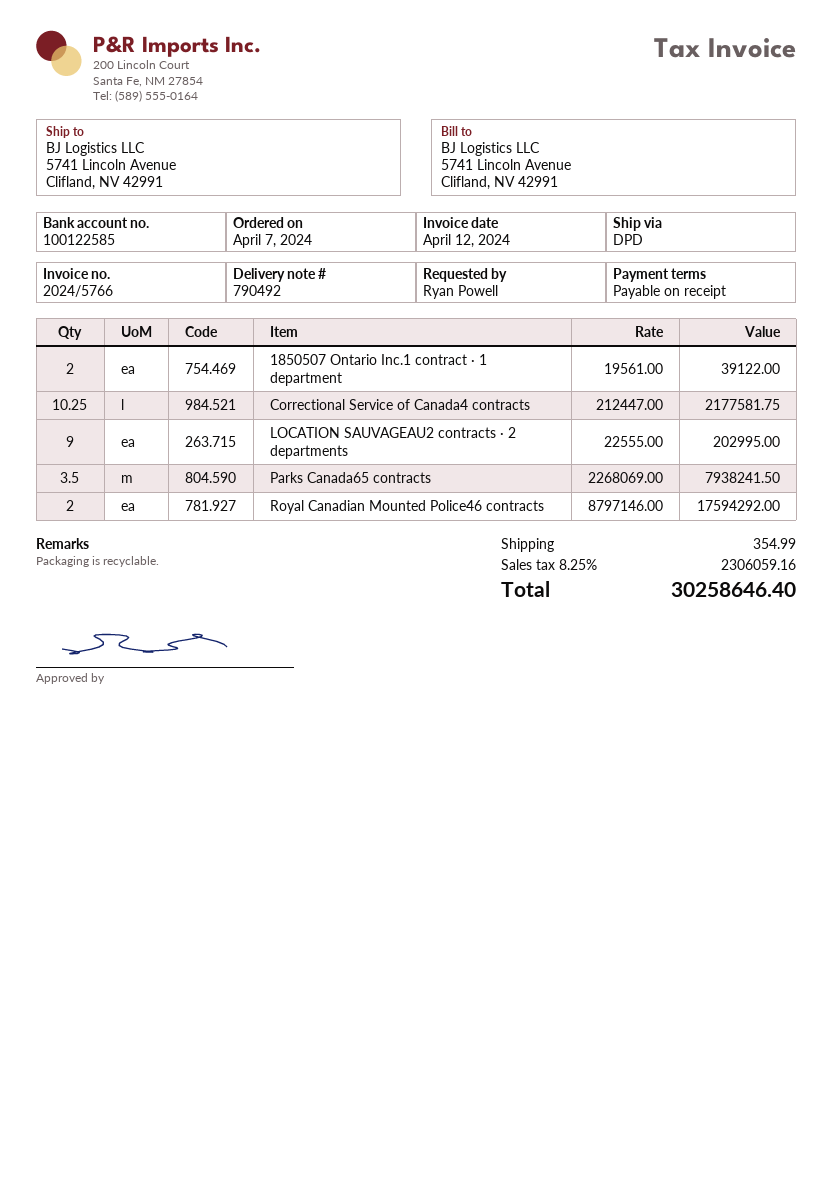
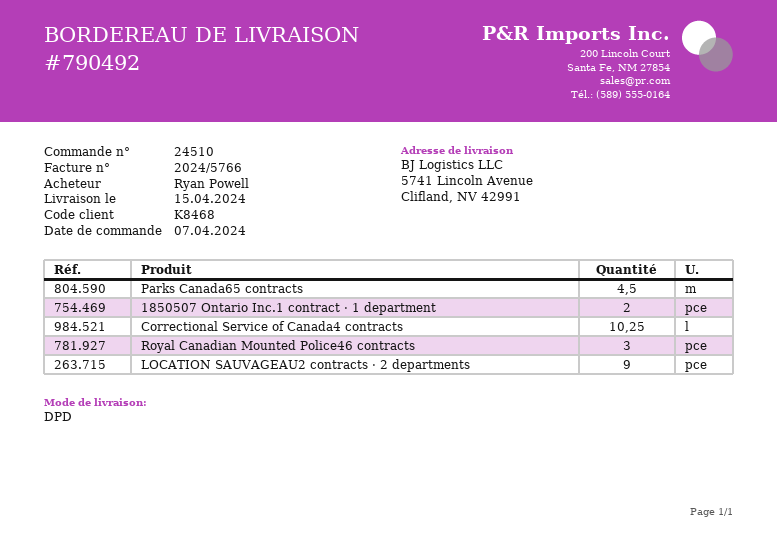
Parks Canada65 contracts: 3.5 -> 4.5
Royal Canadian Mounted Police46 contracts: 2 -> 3

